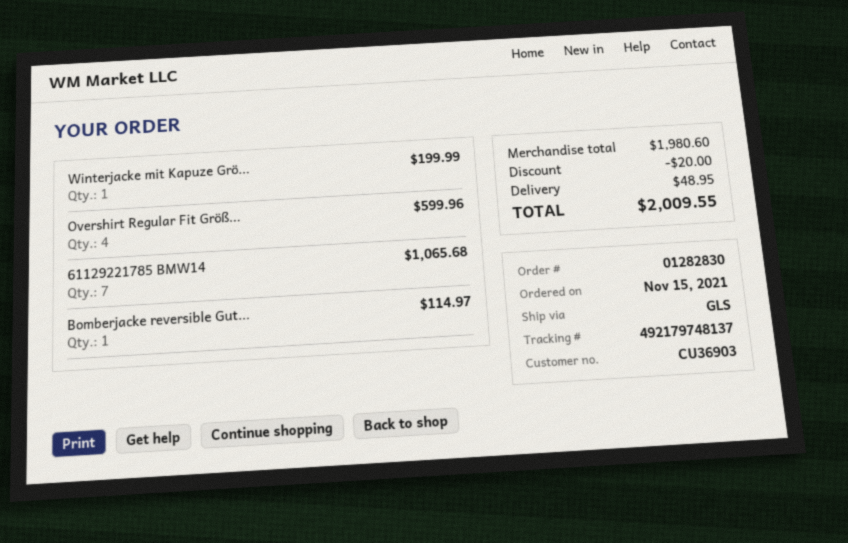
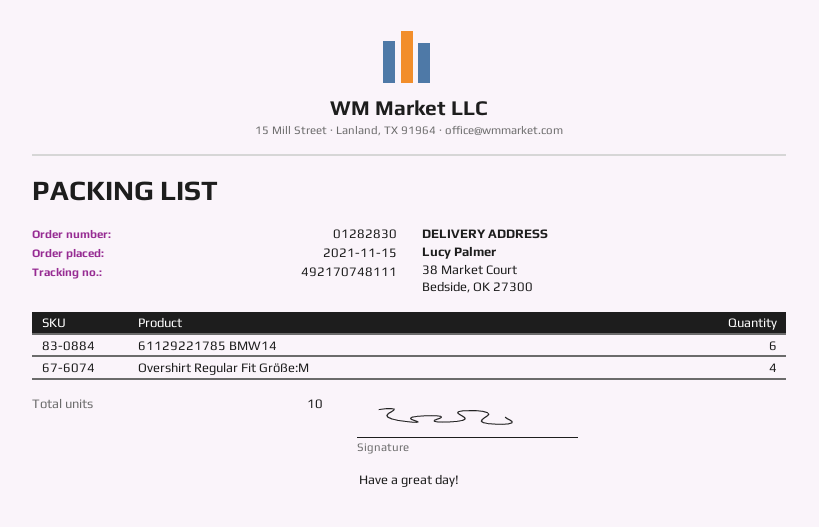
tracking number: 492179748137 -> 492170748111
Winterjacke mit Kapuze Grö...: 1 -> none
61129221785 BMW14: 7 -> 6
Bomberjacke reversible Gut...: 1 -> none

